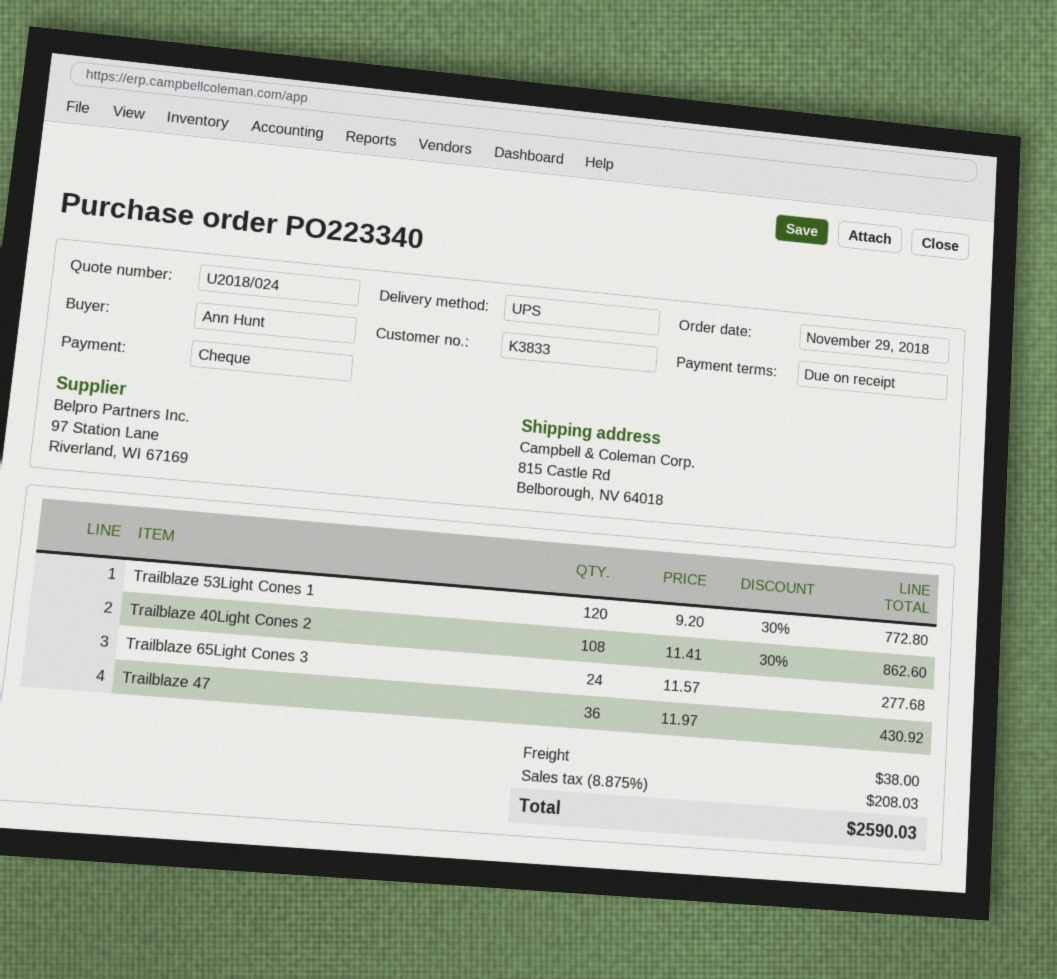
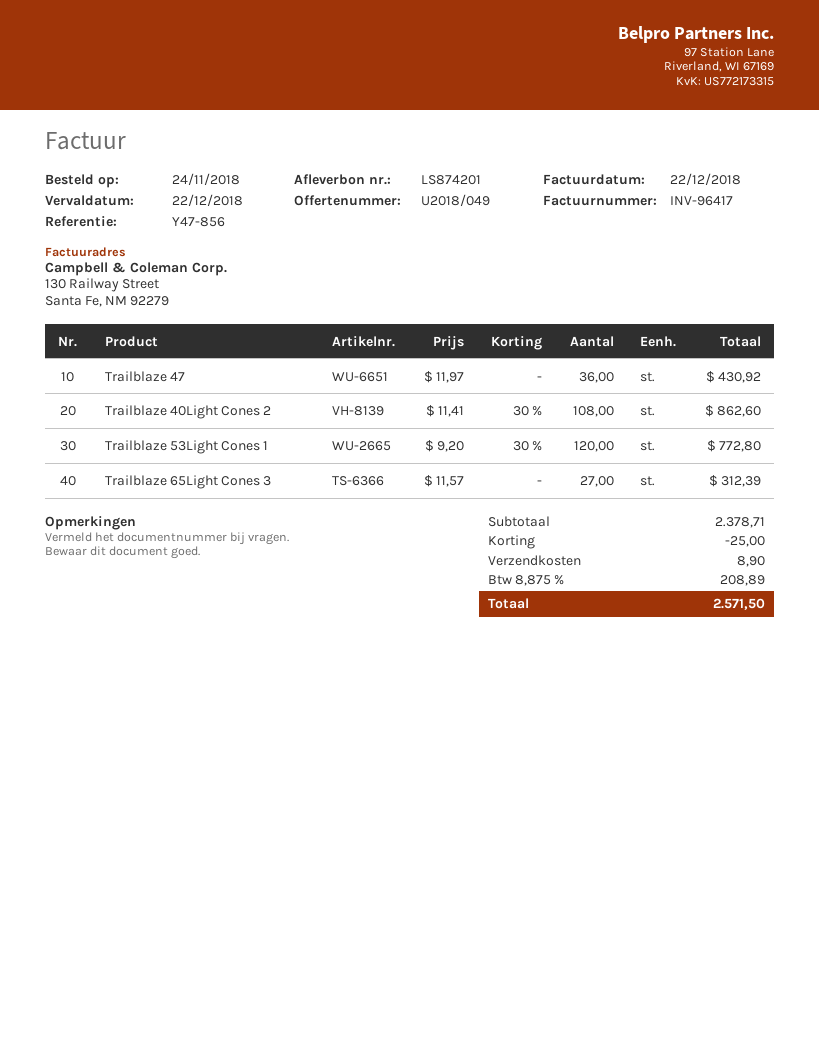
quote number: U2018/024 -> U2018/049
order date: 2018-11-29 -> 2018-11-24
Trailblaze 65Light Cones 3: 24 x 11.57 = 277.68 -> 27 x 11.57 = 312.39
discount: none -> 25.00
shipping: 38.00 -> 8.90
tax: 8.875% = 208.03 -> 8.875% = 208.89
total: 2590.03 -> 2571.50

